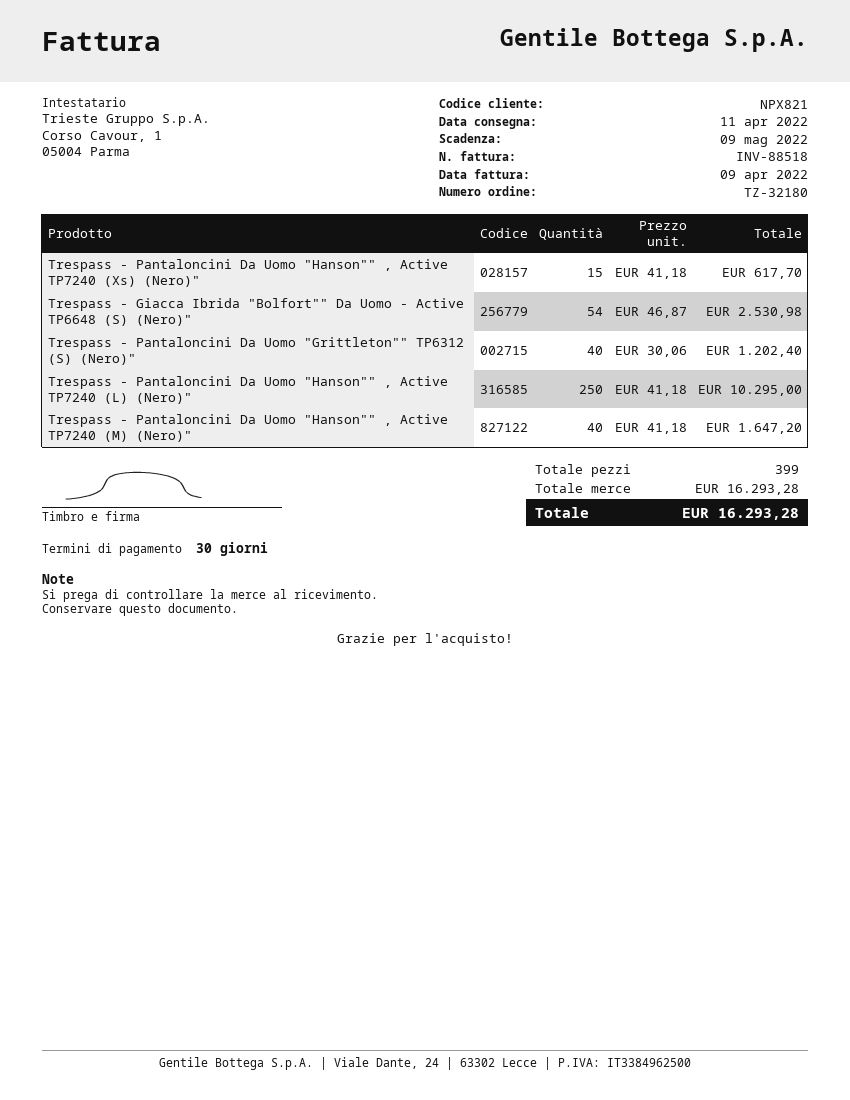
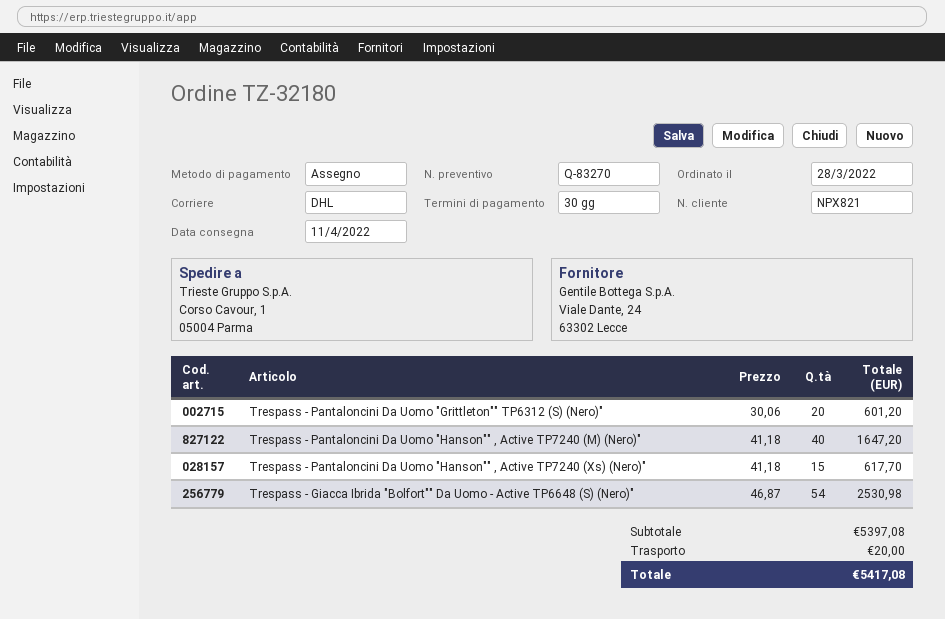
Trespass - Pantaloncini Da Uomo "Grittleton"" TP6312 (S) (Nero)": 40 x 30.06 = 1202.40 -> 20 x 30.06 = 601.20
Trespass - Pantaloncini Da Uomo "Hanson"" , Active TP7240 (L) (Nero)": 250 x 41.18 = 10295.00 -> none
subtotal: 16293.28 -> 5397.08
shipping: none -> 20.00
total: 16293.28 -> 5417.08

